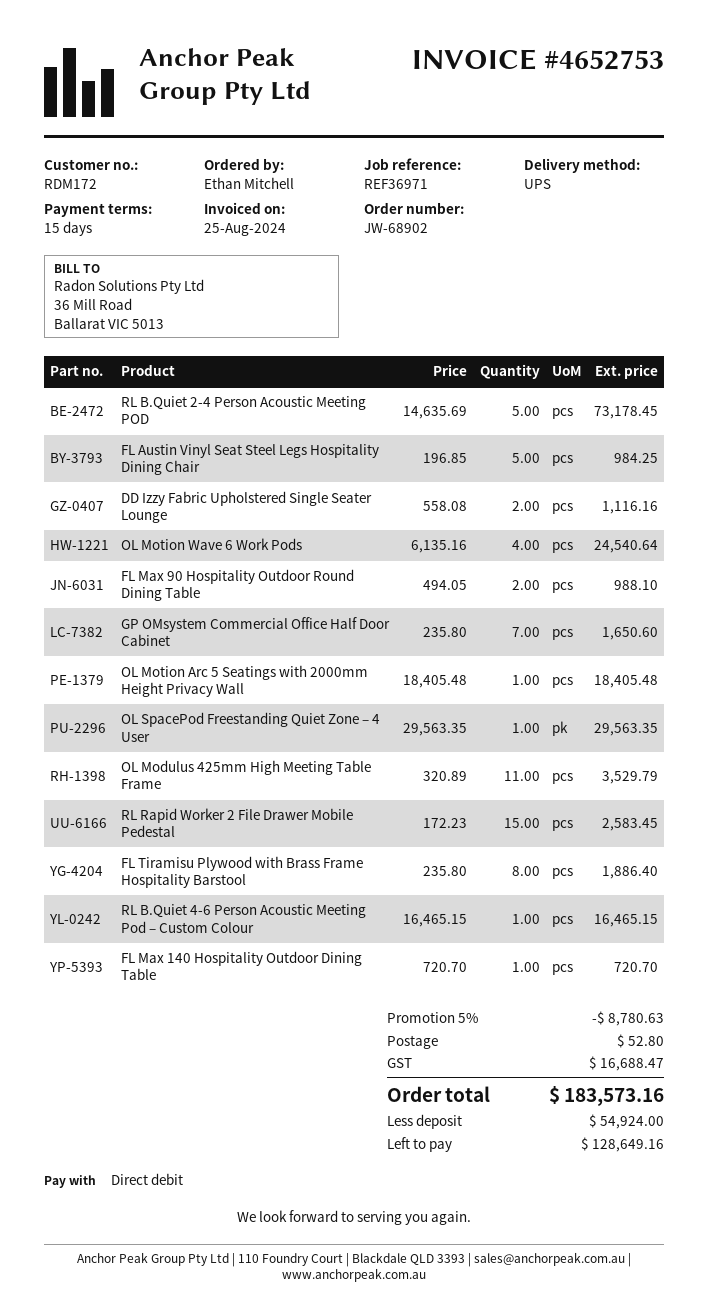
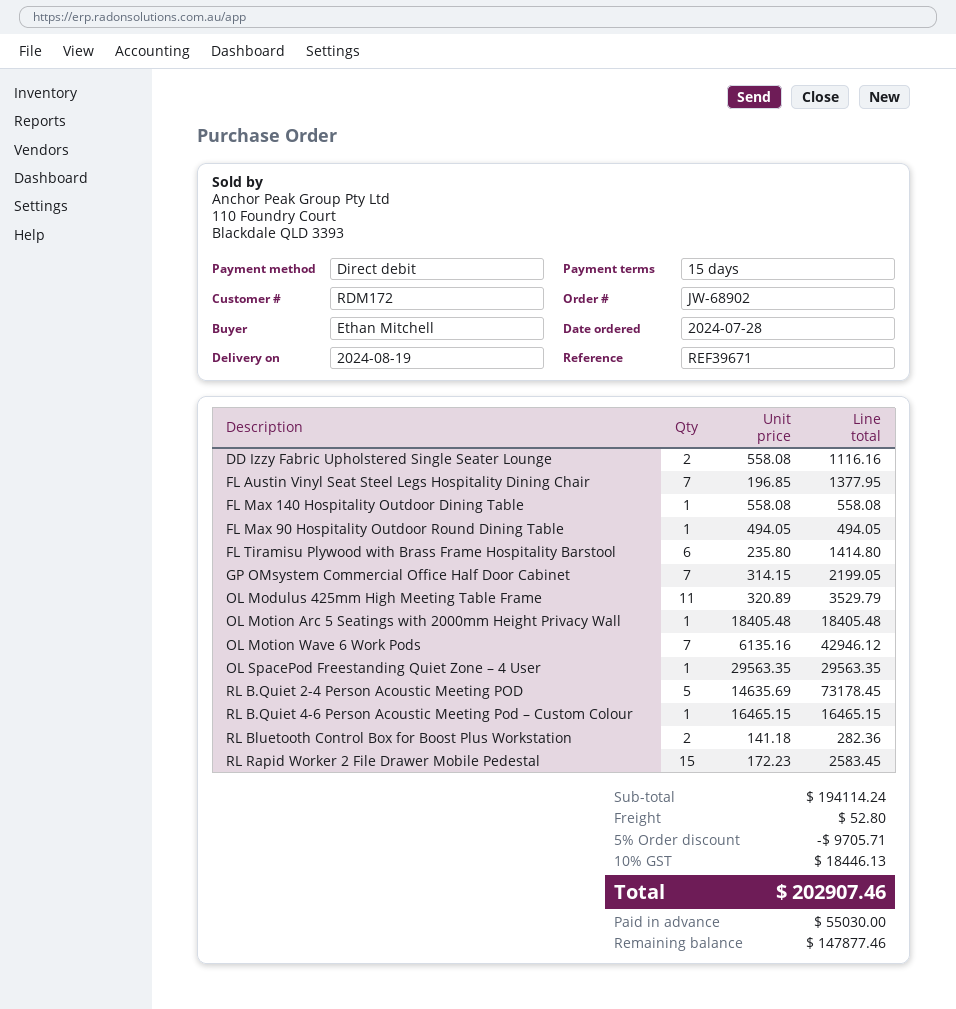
reference: REF36971 -> REF39671
FL Austin Vinyl Seat Steel Legs Hospitality Dining Chair: 5 x 196.85 = 984.25 -> 7 x 196.85 = 1377.95
OL Motion Wave 6 Work Pods: 4 x 6135.16 = 24540.64 -> 7 x 6135.16 = 42946.12
FL Max 90 Hospitality Outdoor Round Dining Table: 2 x 494.05 = 988.10 -> 1 x 494.05 = 494.05
GP OMsystem Commercial Office Half Door Cabinet: 7 x 235.80 = 1650.60 -> 7 x 314.15 = 2199.05
FL Tiramisu Plywood with Brass Frame Hospitality Barstool: 8 x 235.80 = 1886.40 -> 6 x 235.80 = 1414.80
FL Max 140 Hospitality Outdoor Dining Table: 1 x 720.70 = 720.70 -> 1 x 558.08 = 558.08
RL Bluetooth Control Box for Boost Plus Workstation: none -> 2 x 141.18 = 282.36
discount: 5% = 8780.63 -> 5% = 9705.71
tax: 16688.47 -> 18446.13
total: 183573.16 -> 202907.46
deposit: 54924.00 -> 55030.00
balance: 128649.16 -> 147877.46

